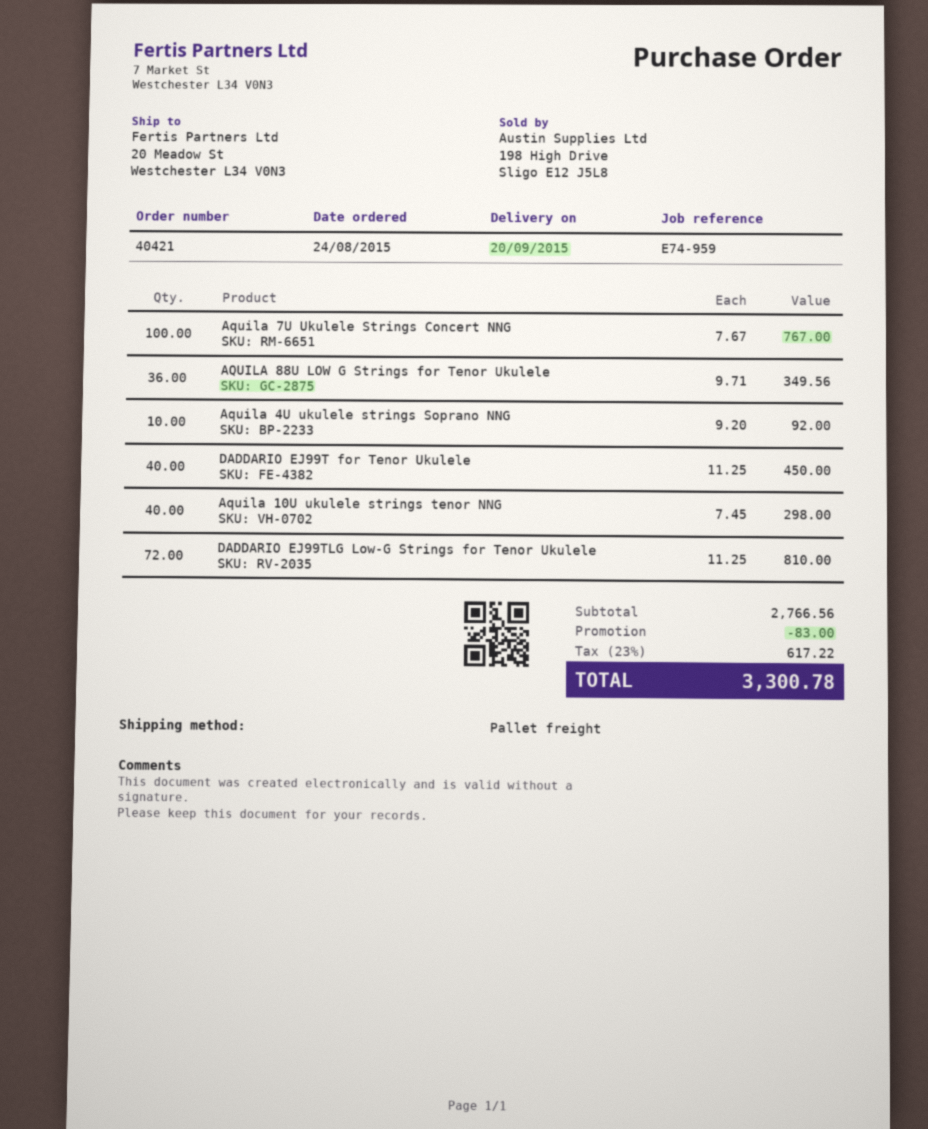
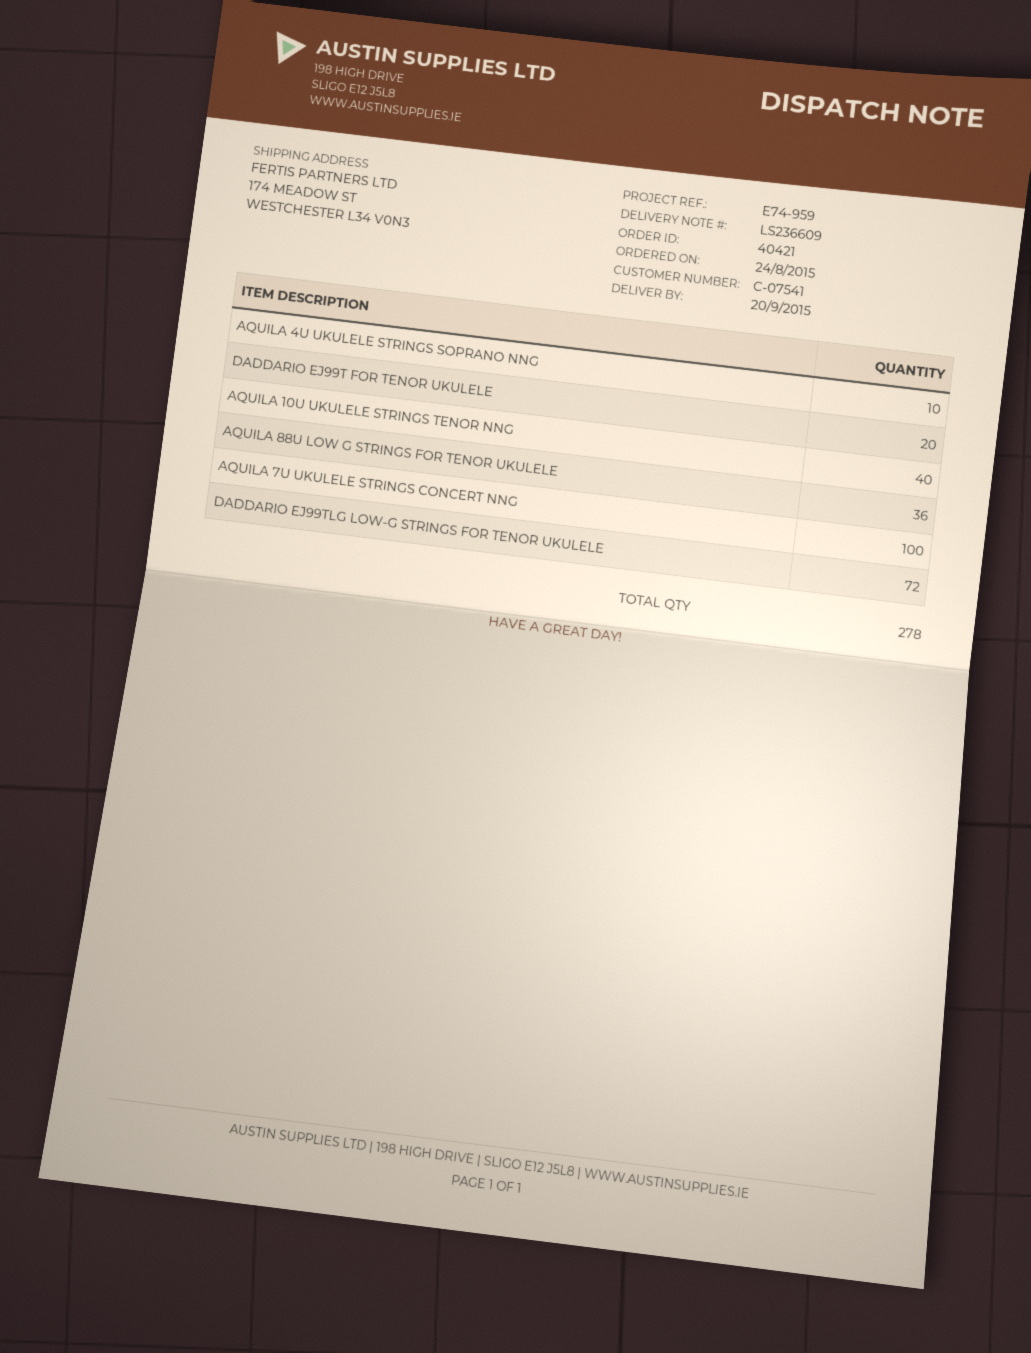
ship to: 20 Meadow St, Westchester L34 V0N3 -> 174 MEADOW ST, WESTCHESTER L34 V0N3
DADDARIO EJ99T for Tenor Ukulele: 40 -> 20

